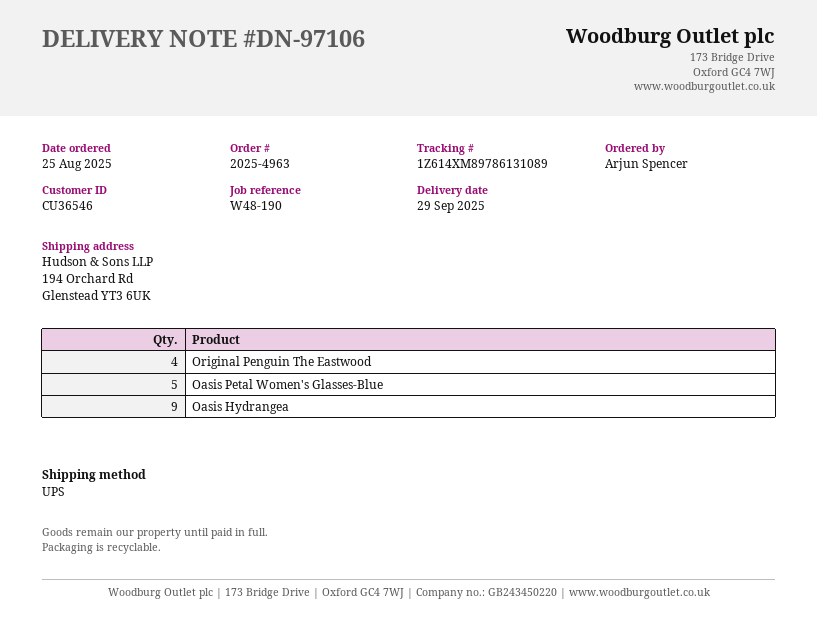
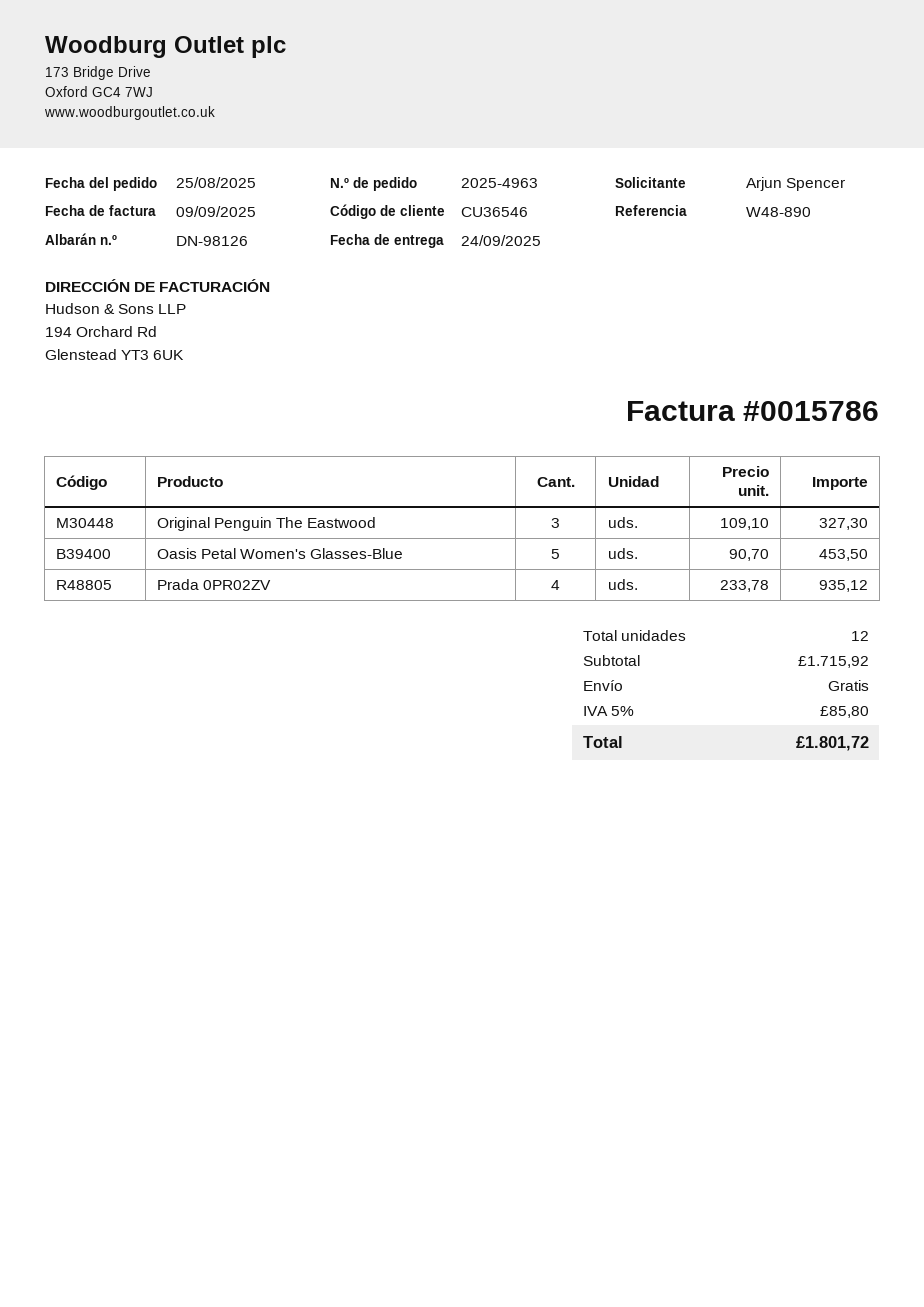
delivery note number: DN-97106 -> DN-98126
delivery date: 2025-09-29 -> 2025-09-24
reference: W48-190 -> W48-890
Original Penguin The Eastwood: 4 -> 3
Oasis Hydrangea: 9 -> none
Prada 0PR02ZV: none -> 4

